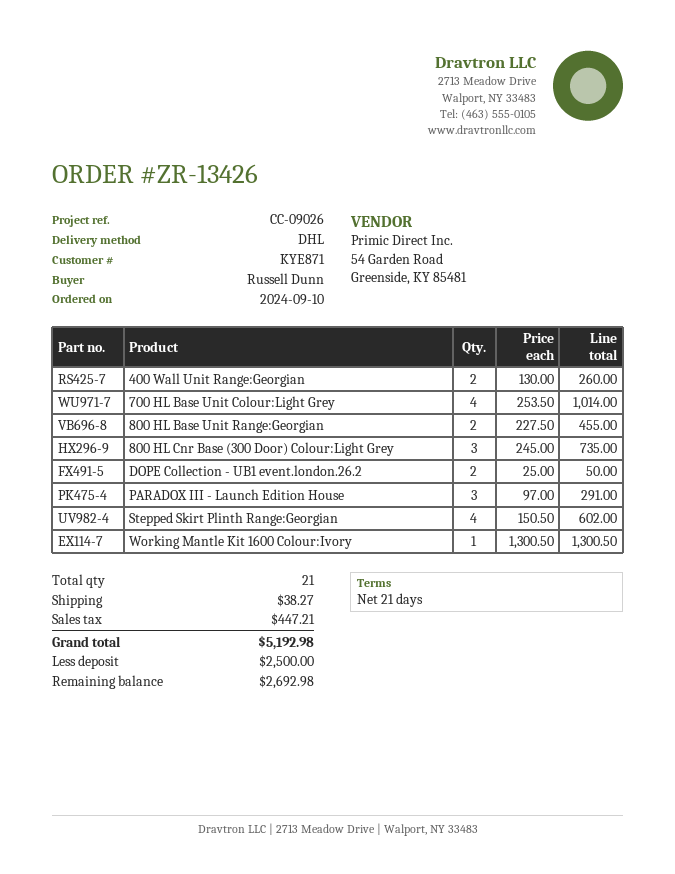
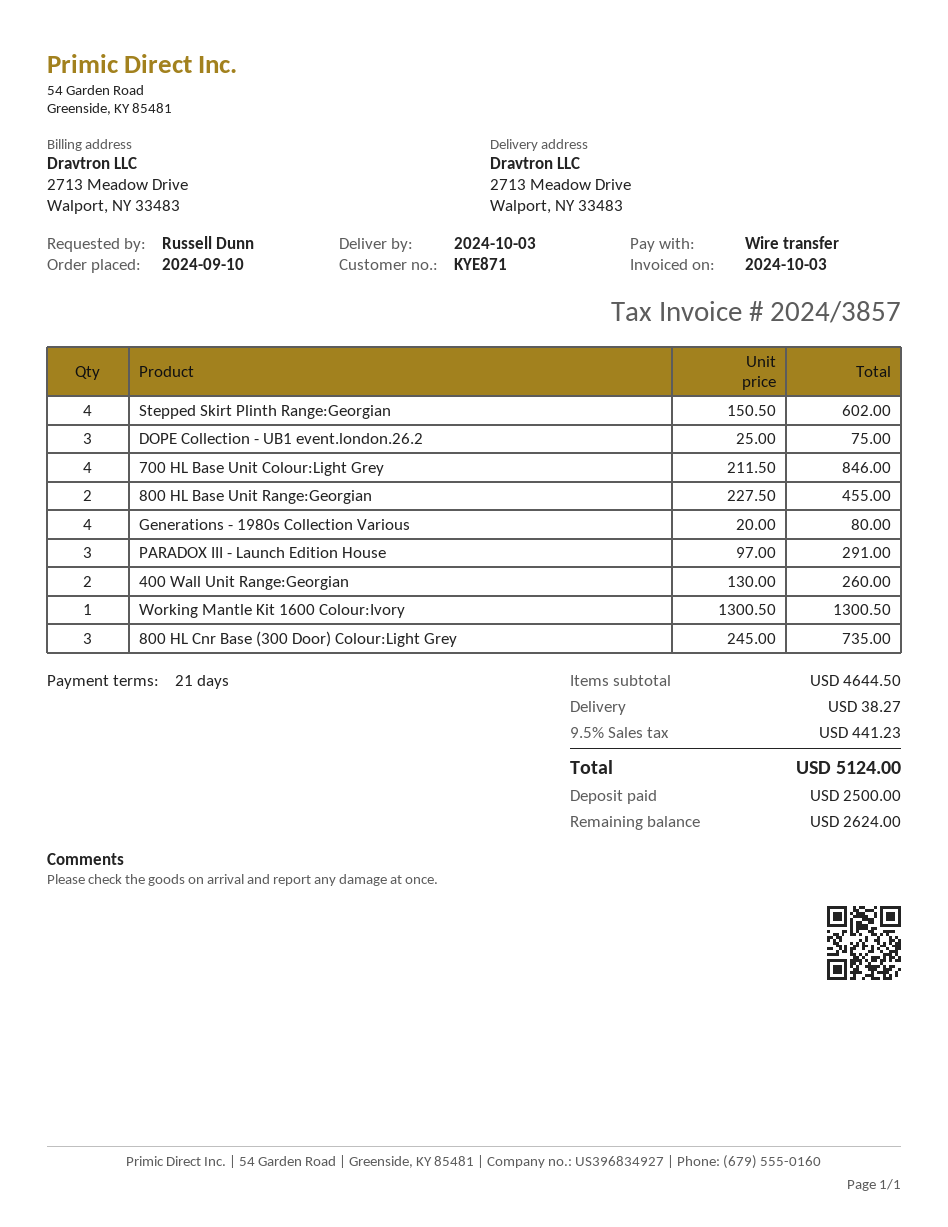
700 HL Base Unit Colour:Light Grey: 4 x 253.50 = 1014.00 -> 4 x 211.50 = 846.00
DOPE Collection - UB1 event.london.26.2: 2 x 25.00 = 50.00 -> 3 x 25.00 = 75.00
Generations - 1980s Collection Various: none -> 4 x 20.00 = 80.00
tax: 447.21 -> 441.23
total: 5192.98 -> 5124.00
balance: 2692.98 -> 2624.00

